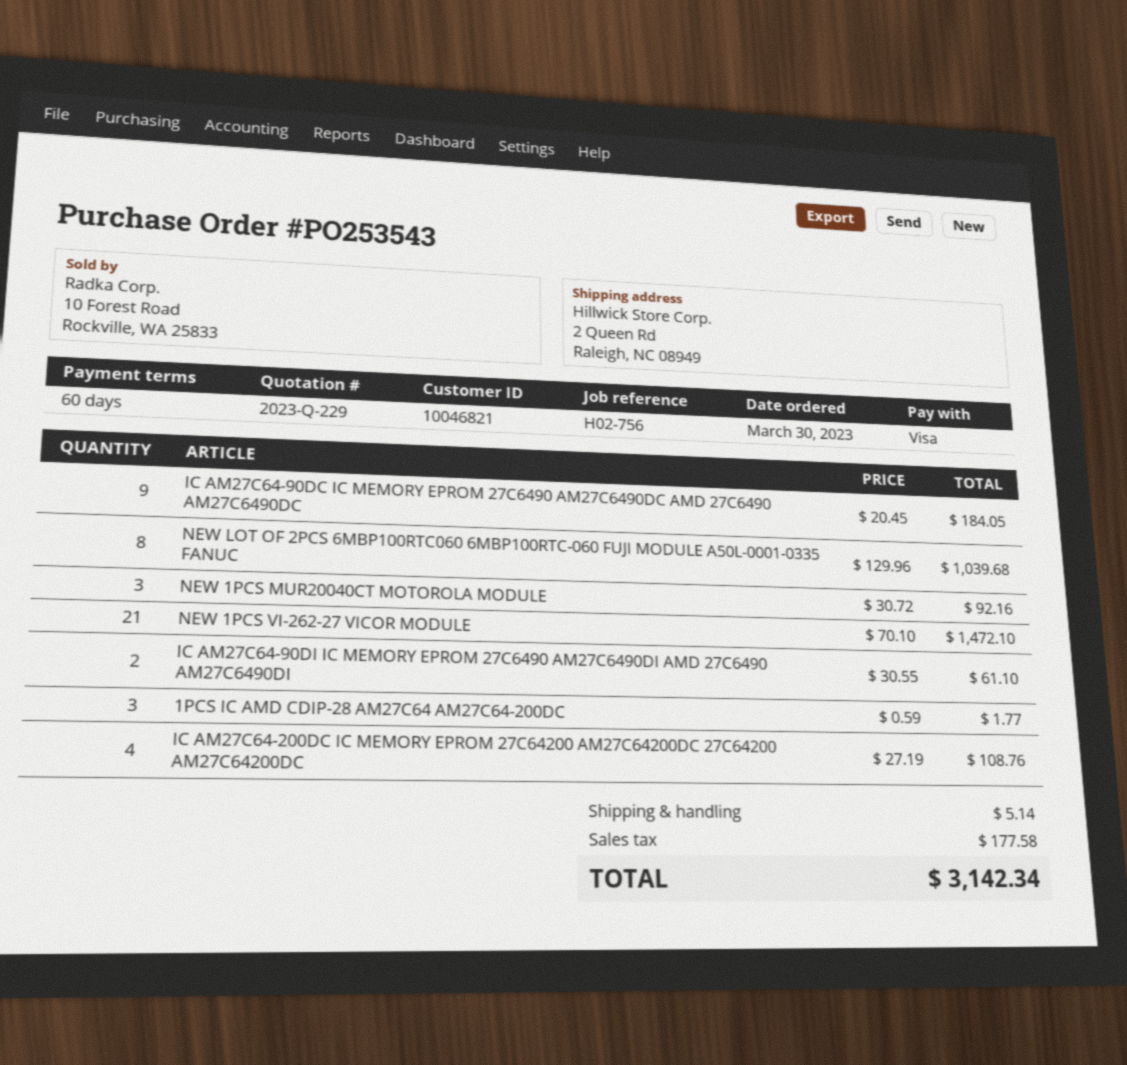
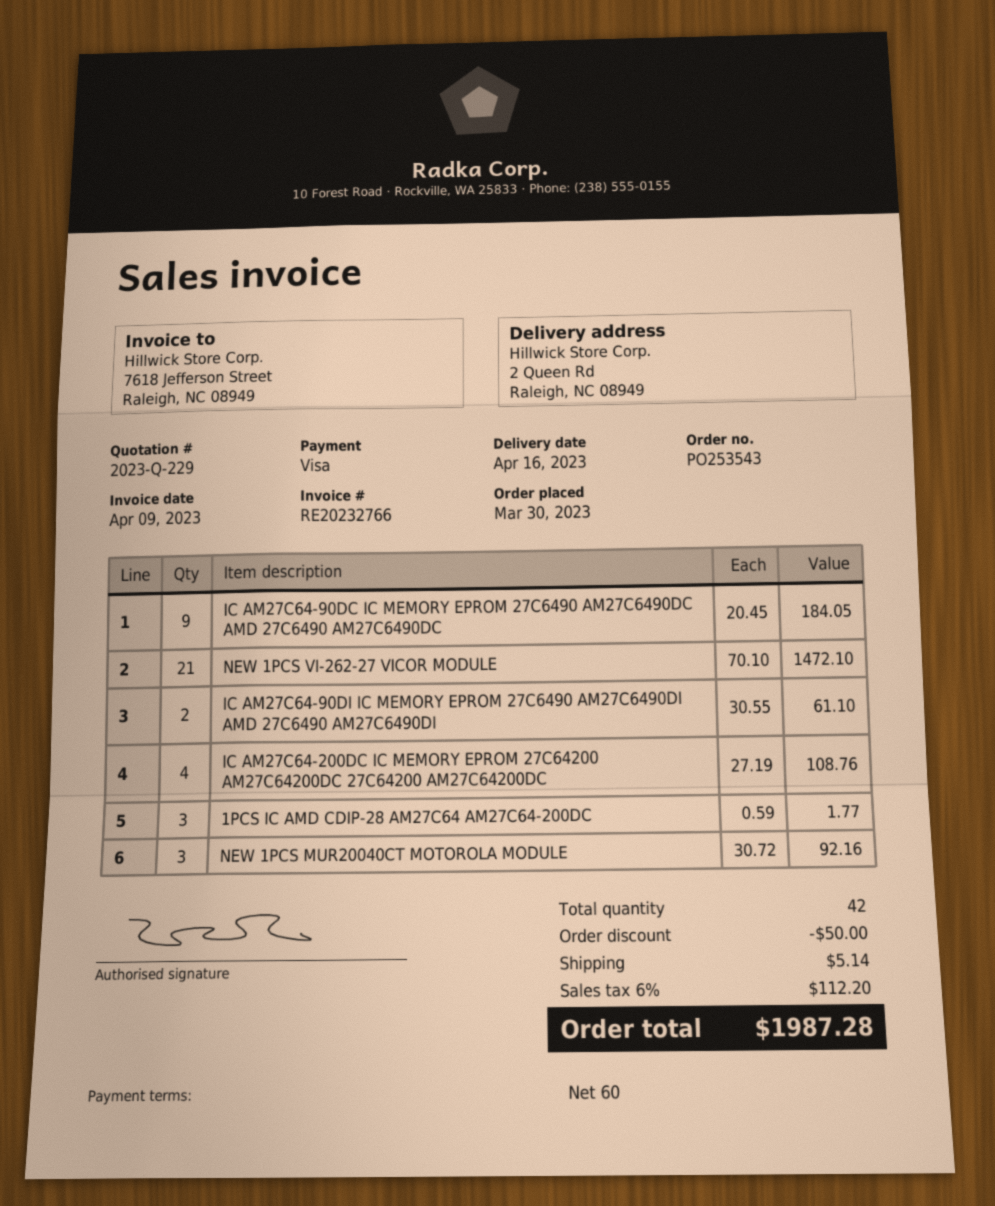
NEW LOT OF 2PCS 6MBP100RTC060 6MBP100RTC-060 FUJI MODULE A50L-0001-0335 FANUC: 8 x 129.96 = 1039.68 -> none
discount: none -> 50.00
tax: 177.58 -> 112.20
total: 3142.34 -> 1987.28

